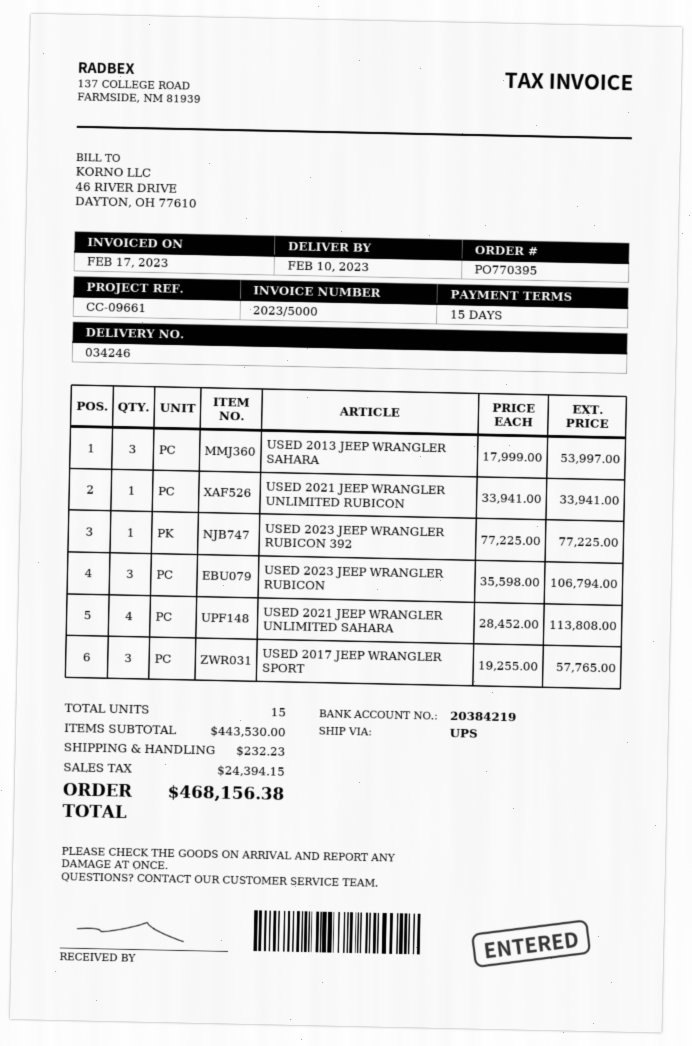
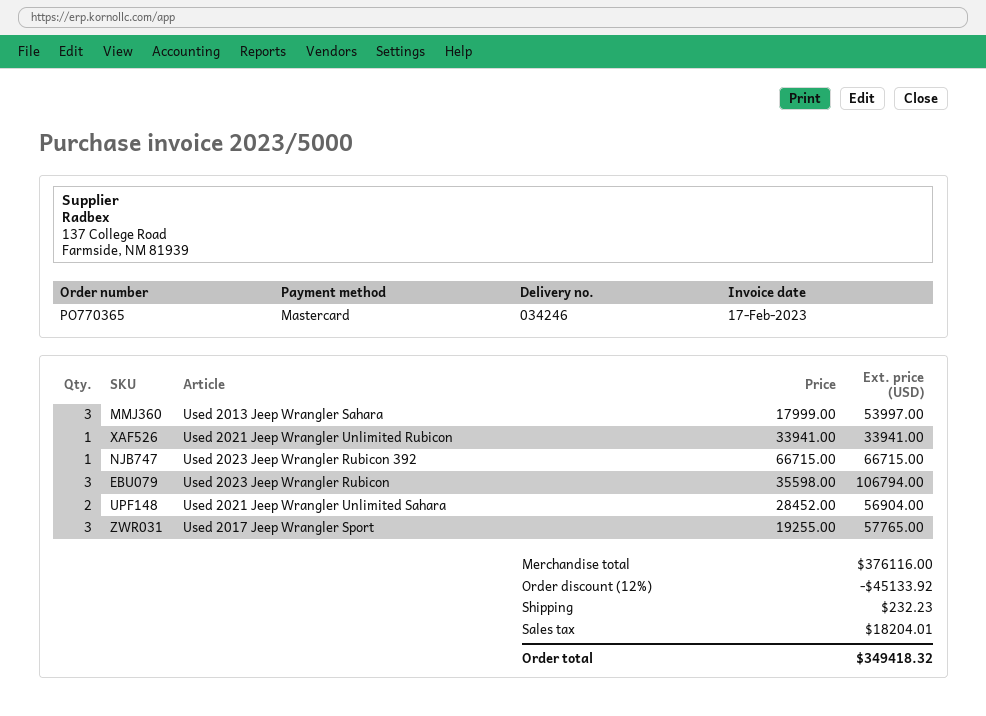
order number: PO770395 -> PO770365
USED 2023 JEEP WRANGLER RUBICON 392: 1 x 77225.00 = 77225.00 -> 1 x 66715.00 = 66715.00
USED 2021 JEEP WRANGLER UNLIMITED SAHARA: 4 x 28452.00 = 113808.00 -> 2 x 28452.00 = 56904.00
subtotal: 443530.00 -> 376116.00
discount: none -> 12% = 45133.92
tax: 24394.15 -> 18204.01
total: 468156.38 -> 349418.32

